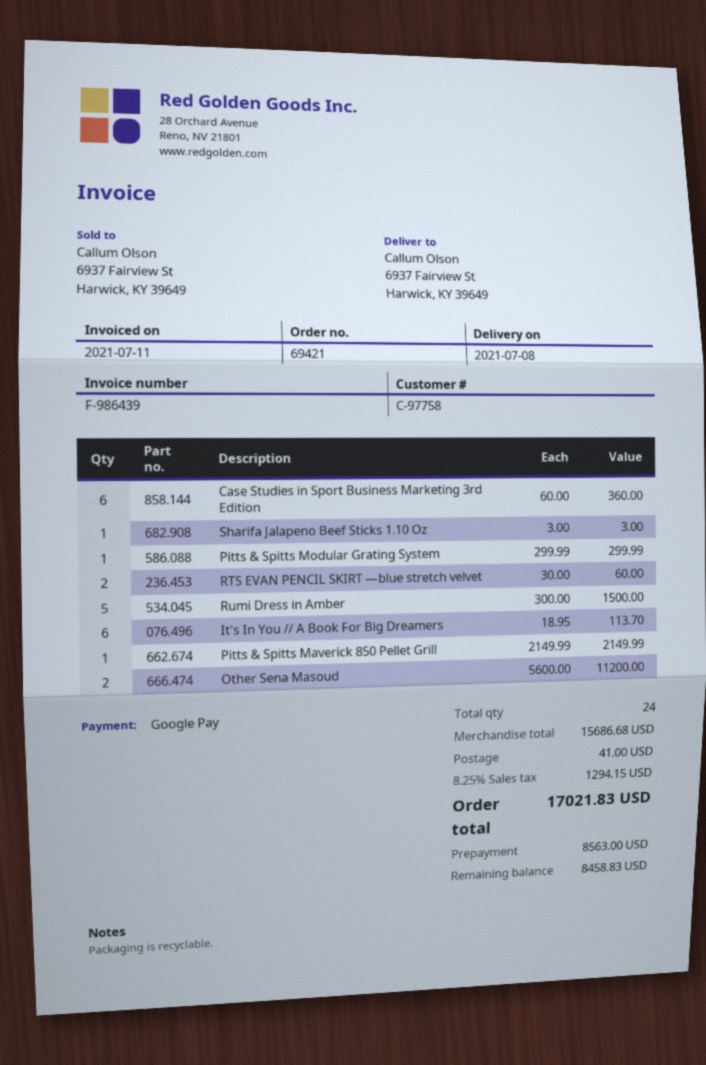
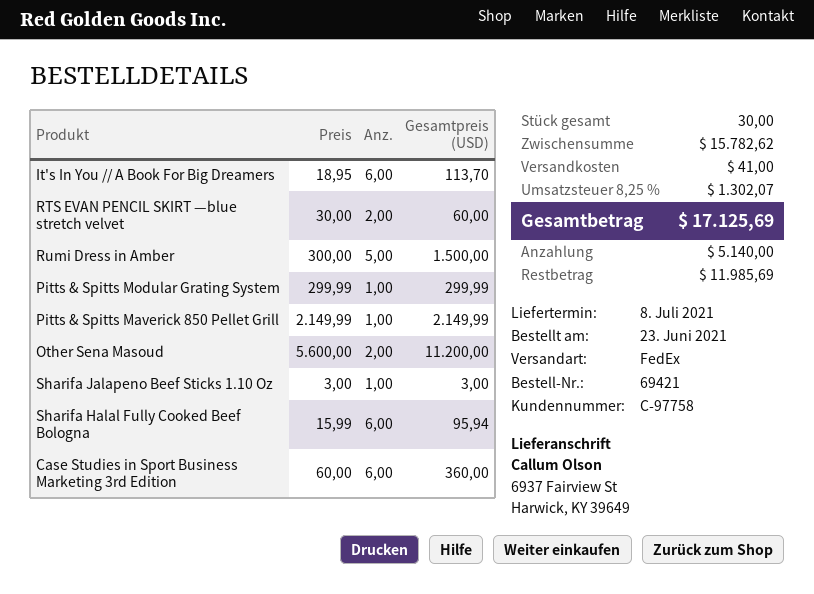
Sharifa Halal Fully Cooked Beef Bologna: none -> 6 x 15.99 = 95.94
total quantity: 24 -> 30
subtotal: 15686.68 -> 15782.62
tax: 8.25% = 1294.15 -> 8.25% = 1302.07
total: 17021.83 -> 17125.69
deposit: 8563.00 -> 5140.00
balance: 8458.83 -> 11985.69

